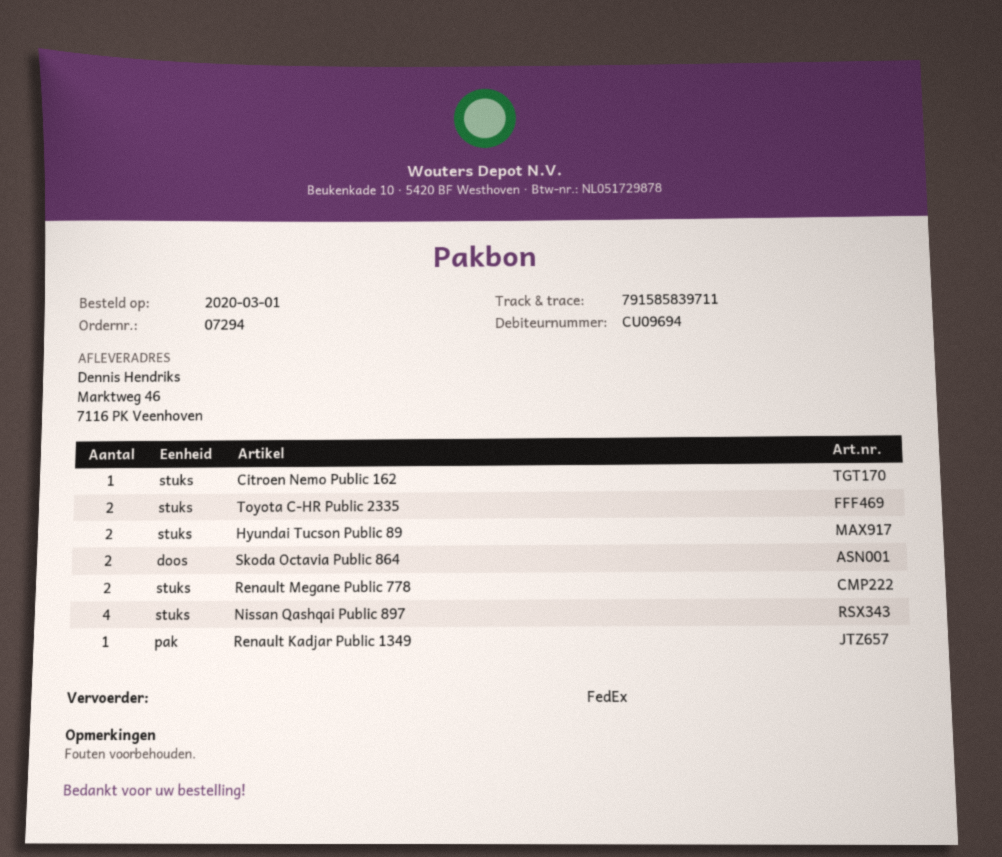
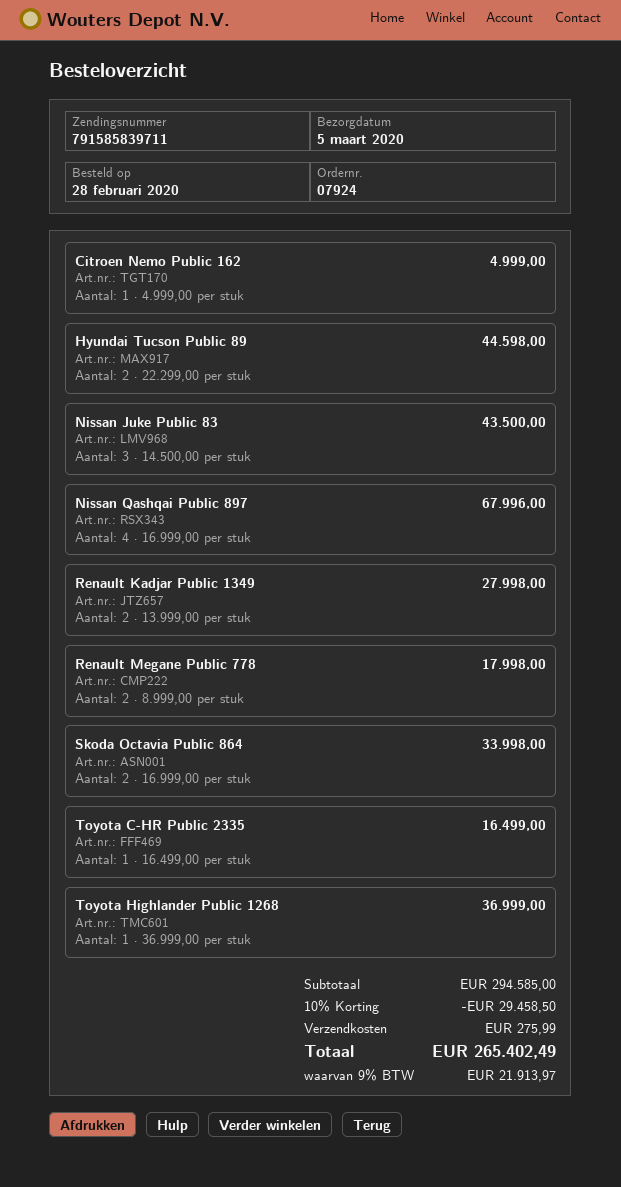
order number: 07294 -> 07924
order date: 2020-03-01 -> 2020-02-28
Toyota C-HR Public 2335: 2 -> 1
Renault Kadjar Public 1349: 1 -> 2
Nissan Juke Public 83: none -> 3
Toyota Highlander Public 1268: none -> 1

